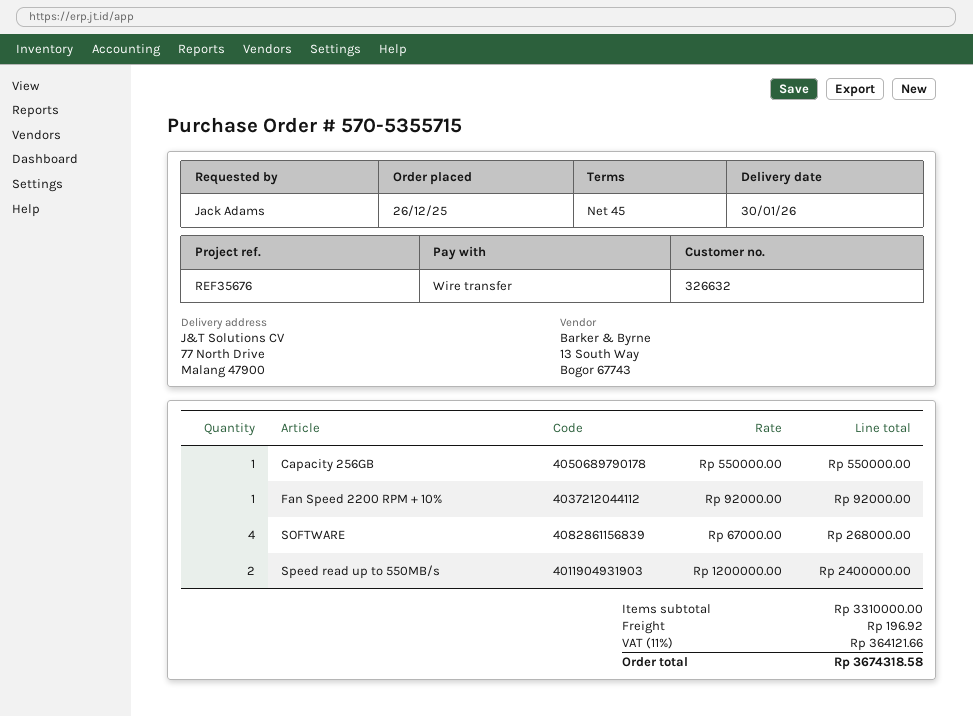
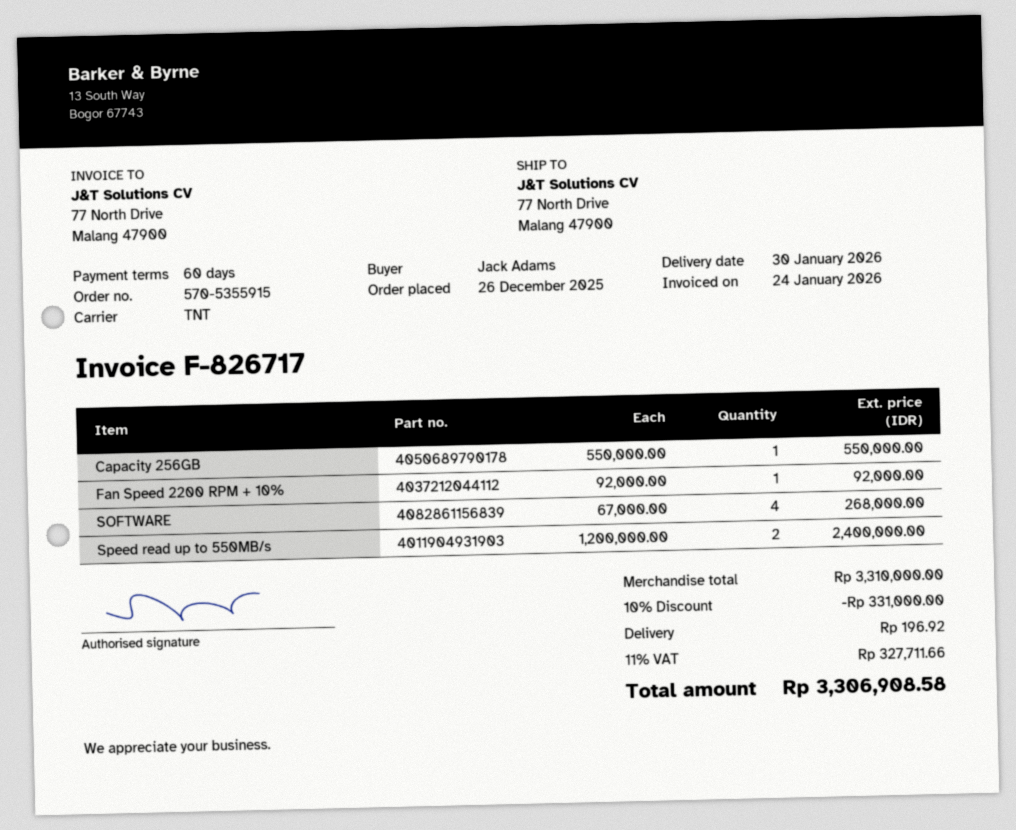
order number: 570-5355715 -> 570-5355915
payment terms: 45 days -> 60 days
discount: none -> 10% = 331000.00
tax: 11% = 364121.66 -> 11% = 327711.66
total: 3674318.58 -> 3306908.58

